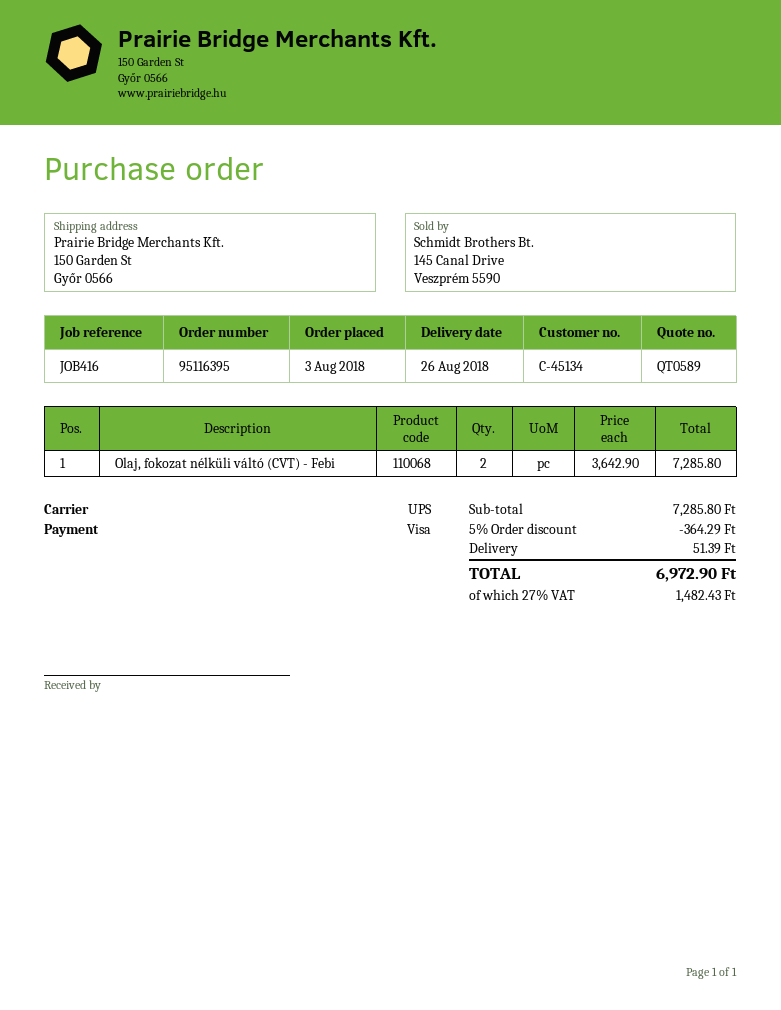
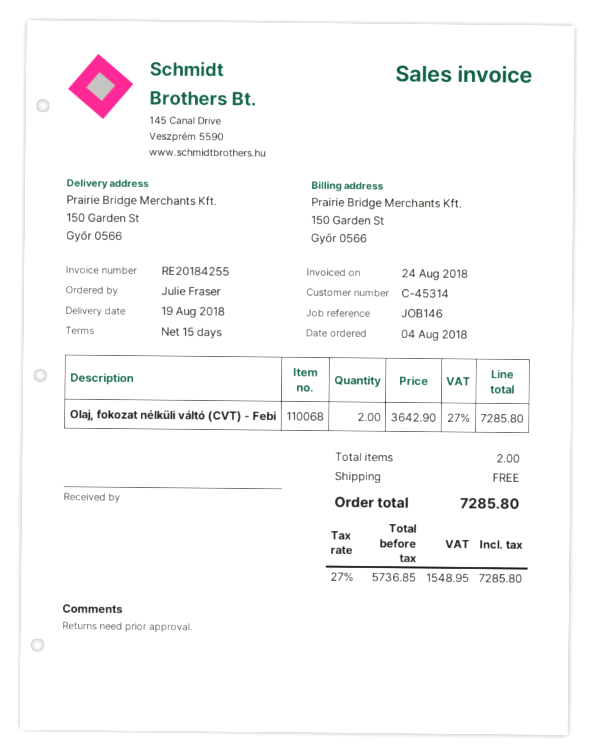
order date: 2018-08-03 -> 2018-08-04
delivery date: 2018-08-26 -> 2018-08-19
customer number: C-45134 -> C-45314
reference: JOB416 -> JOB146
discount: 5% = 364.29 -> none
shipping: 51.39 -> 0.00
tax: 27% = 1482.43 -> 27% = 1548.95
total: 6972.90 -> 7285.80

